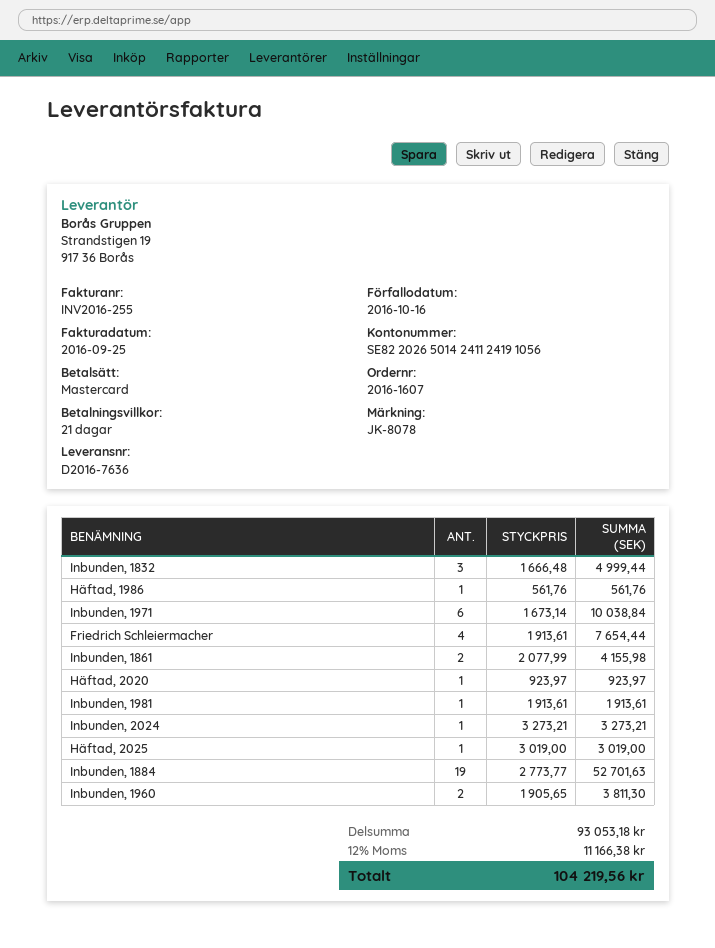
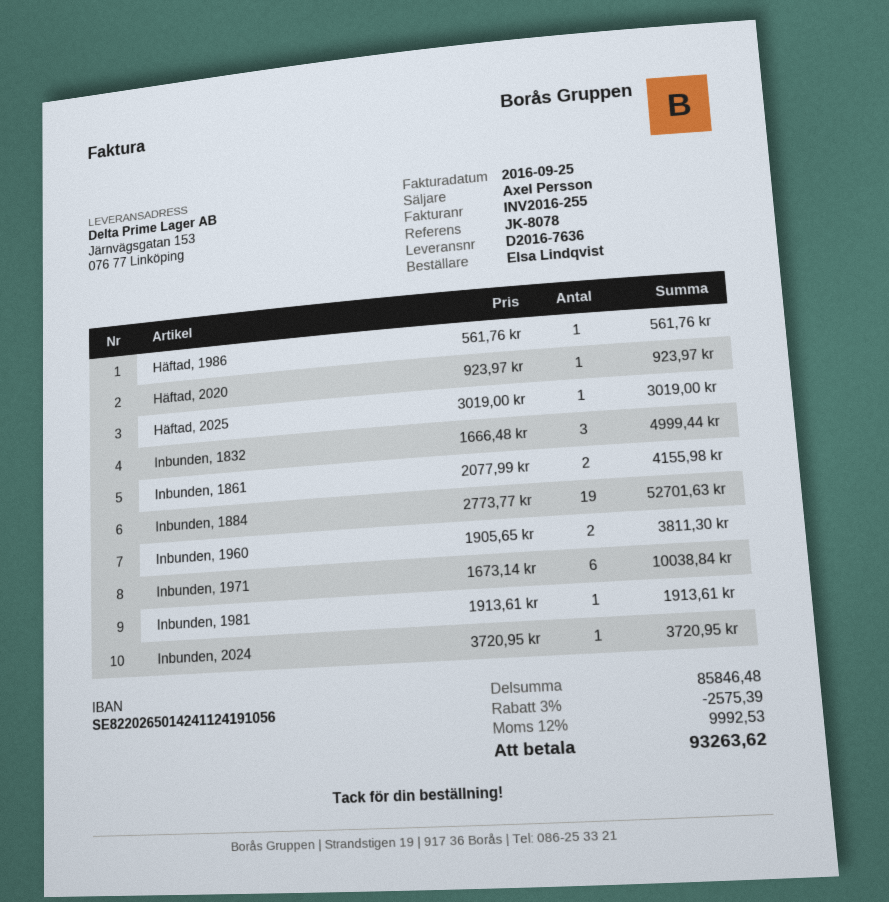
Friedrich Schleiermacher: 4 x 1913.61 = 7654.44 -> none
Inbunden, 2024: 1 x 3273.21 = 3273.21 -> 1 x 3720.95 = 3720.95
subtotal: 93053.18 -> 85846.48
discount: none -> 3% = 2575.39
tax: 12% = 11166.38 -> 12% = 9992.53
total: 104219.56 -> 93263.62

